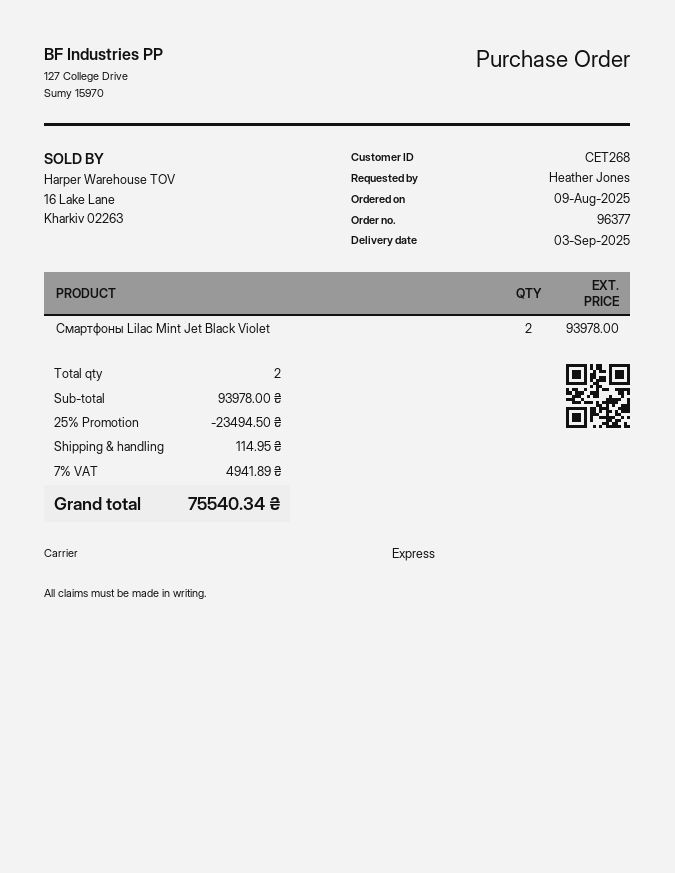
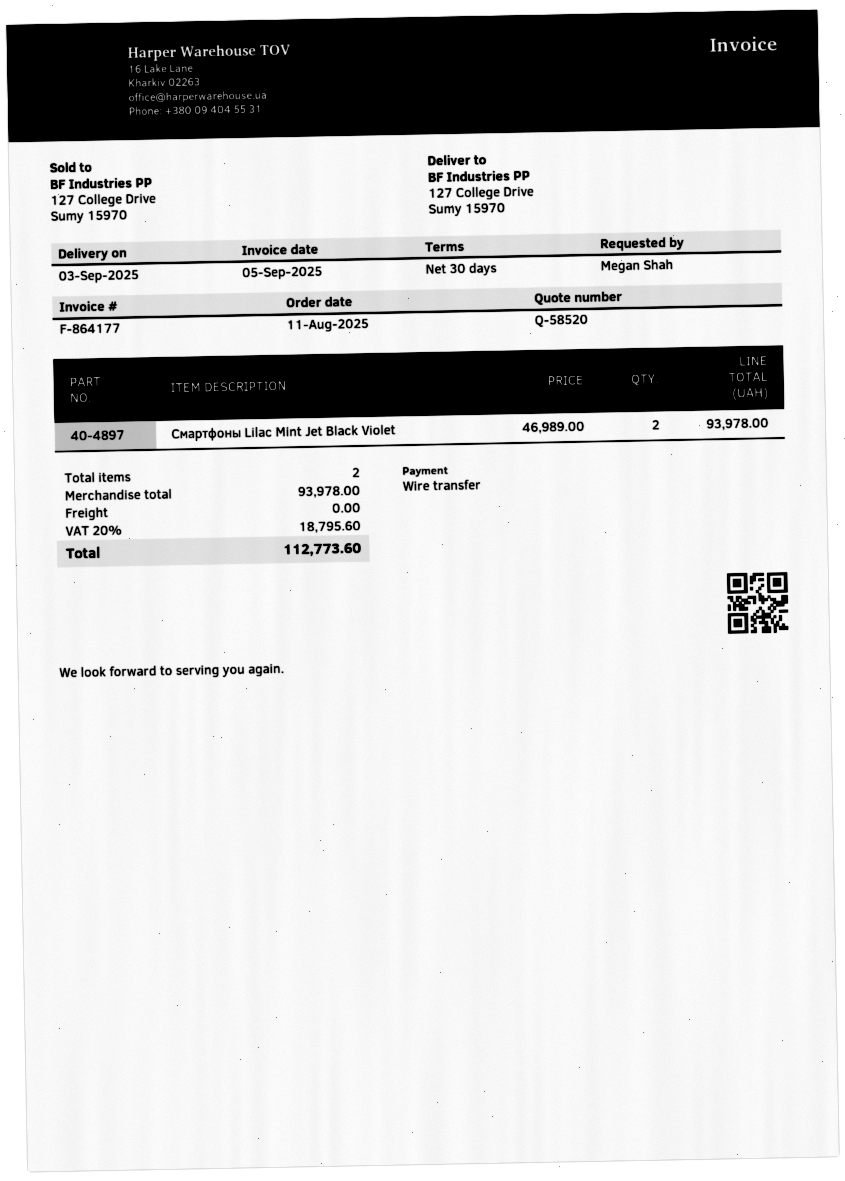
order date: 2025-08-09 -> 2025-08-11
ordered by: Heather Jones -> Megan Shah
discount: 25% = 23494.50 -> none
shipping: 114.95 -> 0.00
tax: 7% = 4941.89 -> 20% = 18795.60
total: 75540.34 -> 112773.60

